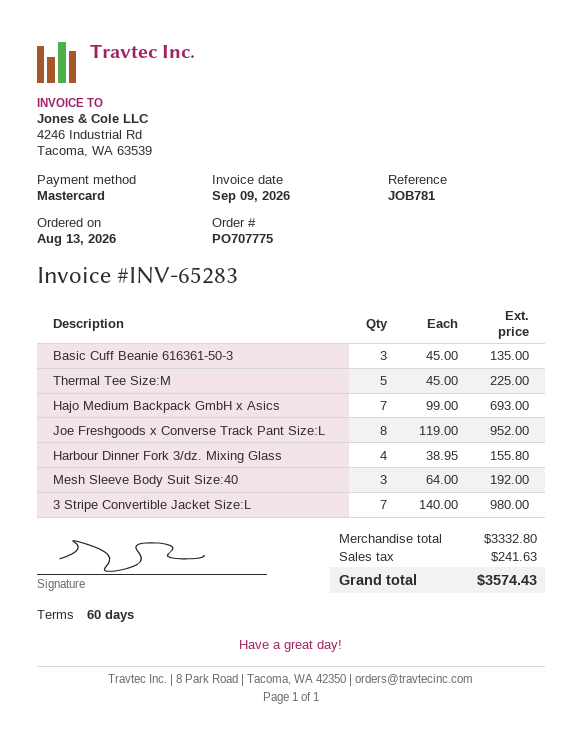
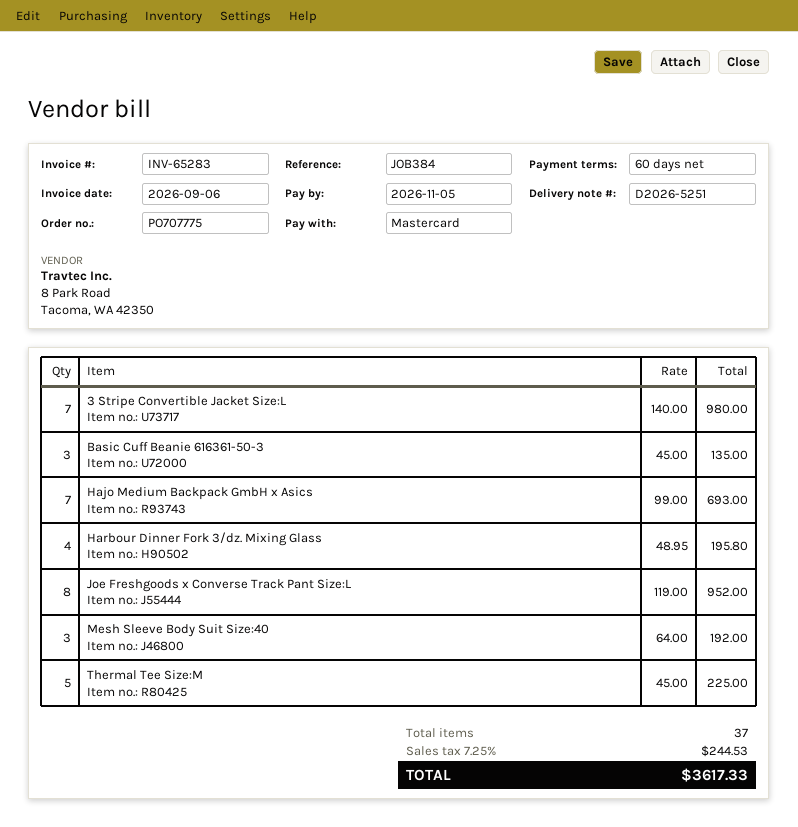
invoice date: 2026-09-09 -> 2026-09-06
reference: JOB781 -> JOB384
Harbour Dinner Fork 3/dz. Mixing Glass: 4 x 38.95 = 155.80 -> 4 x 48.95 = 195.80
tax: 241.63 -> 244.53
total: 3574.43 -> 3617.33

